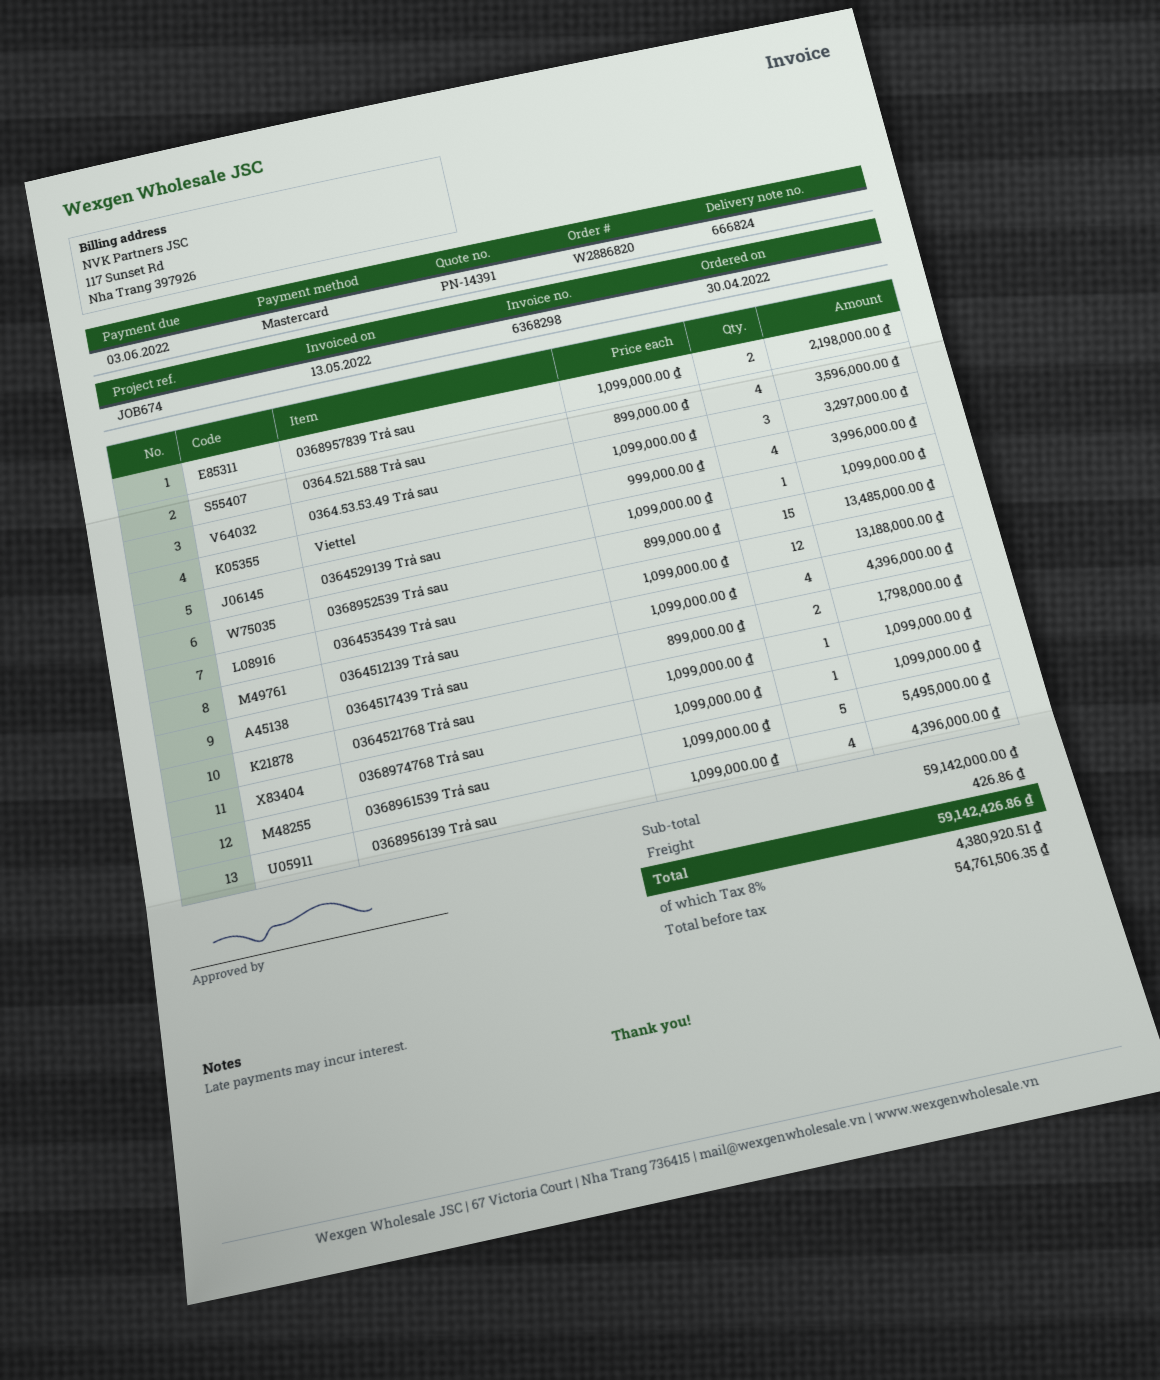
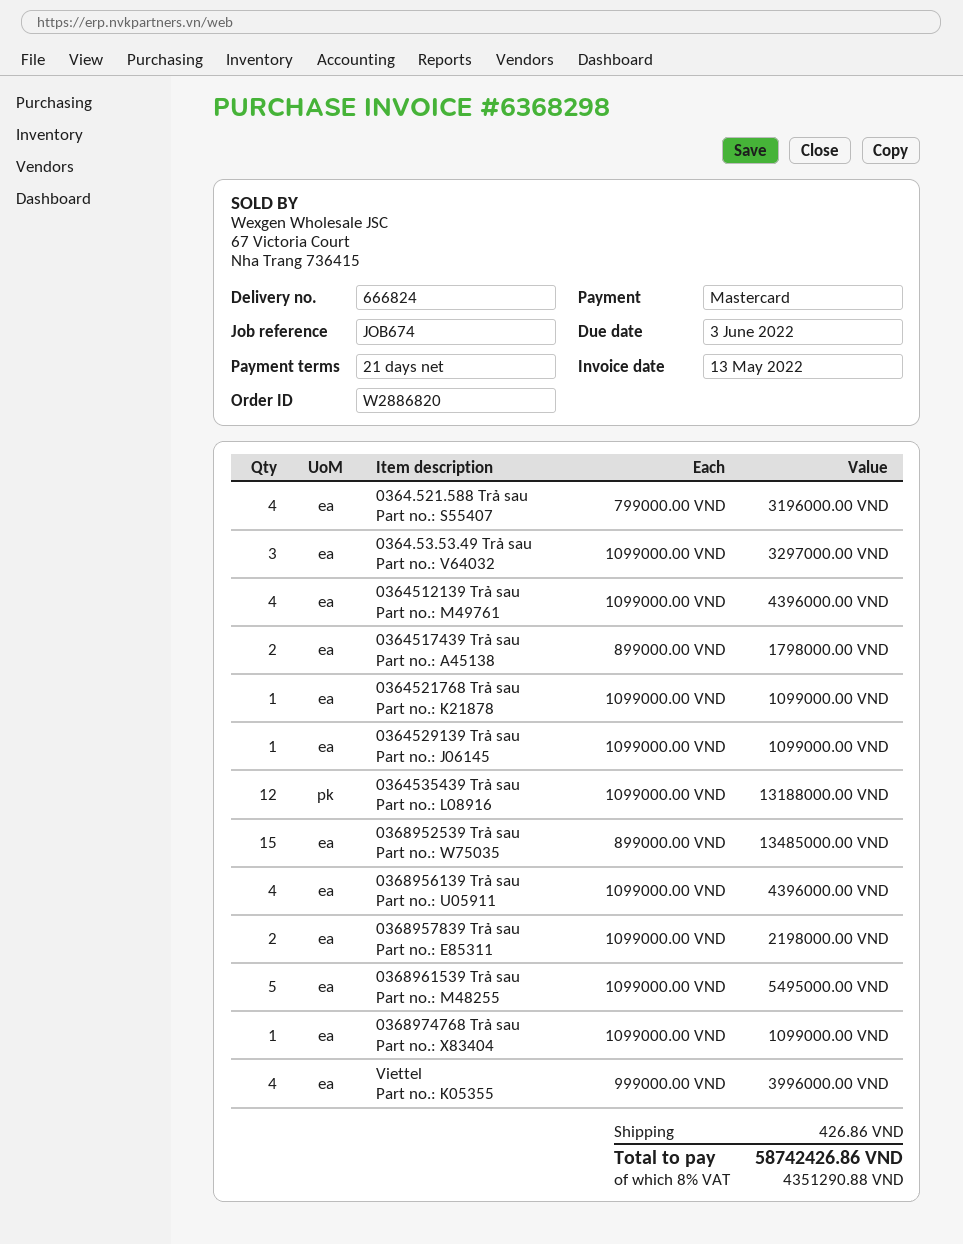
0364.521.588 Trả sau: 4 x 899000.00 = 3596000.00 -> 4 x 799000.00 = 3196000.00
tax: 8% = 4380920.51 -> 8% = 4351290.88
total: 59142426.86 -> 58742426.86

